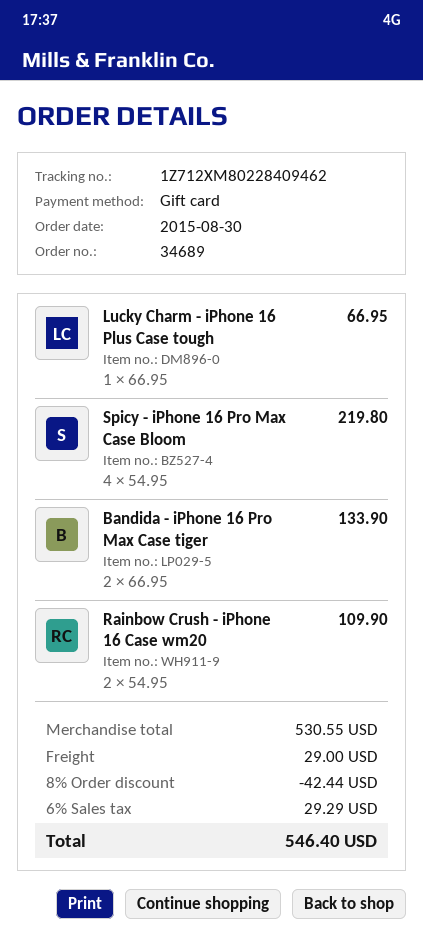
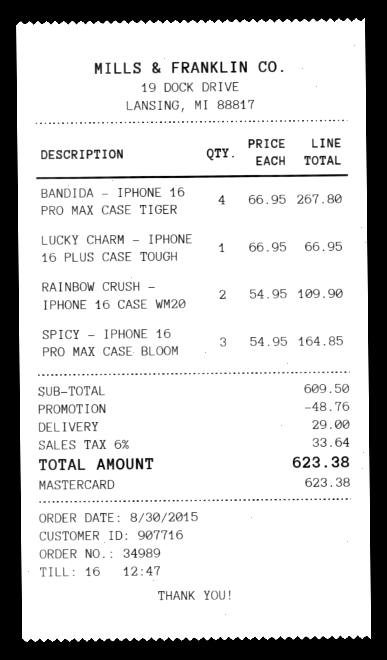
order number: 34689 -> 34989
payment method: gift card -> Mastercard
Spicy - iPhone 16 Pro Max Case Bloom: 4 x 54.95 = 219.80 -> 3 x 54.95 = 164.85
Bandida - iPhone 16 Pro Max Case tiger: 2 x 66.95 = 133.90 -> 4 x 66.95 = 267.80
subtotal: 530.55 -> 609.50
discount: 42.44 -> 48.76
tax: 6% = 29.29 -> 6% = 33.64
total: 546.40 -> 623.38

